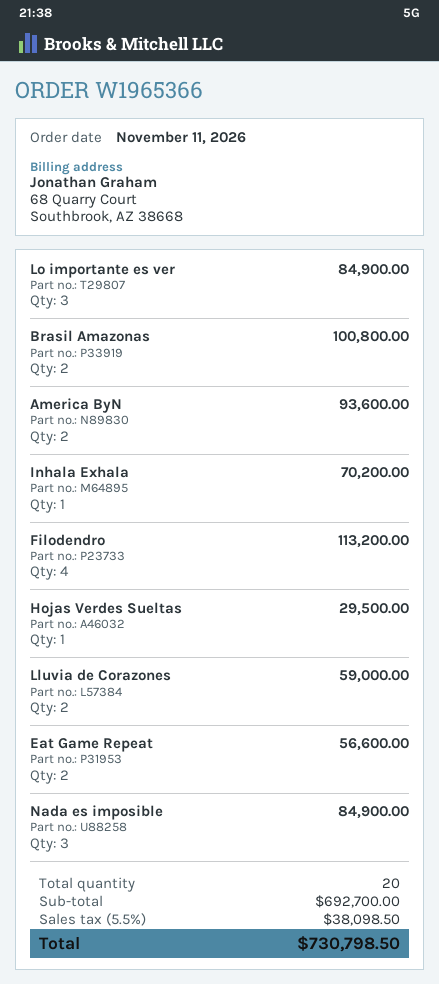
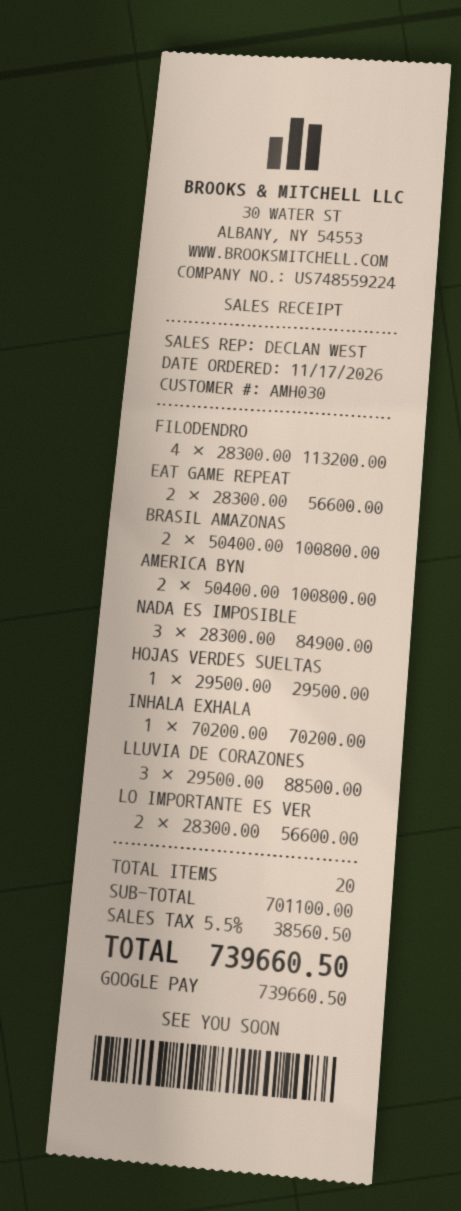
order date: 2026-11-11 -> 2026-11-17
Lo importante es ver: 3 for 84900.00 -> 2 for 56600.00
America ByN: 2 for 93600.00 -> 2 for 100800.00
Lluvia de Corazones: 2 for 59000.00 -> 3 for 88500.00
subtotal: 692700.00 -> 701100.00
tax: 5.5% = 38098.50 -> 5.5% = 38560.50
total: 730798.50 -> 739660.50

